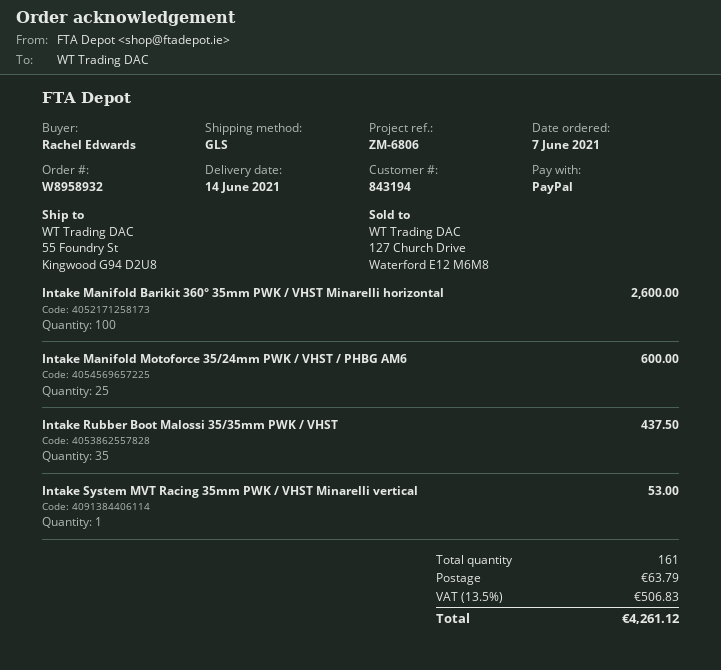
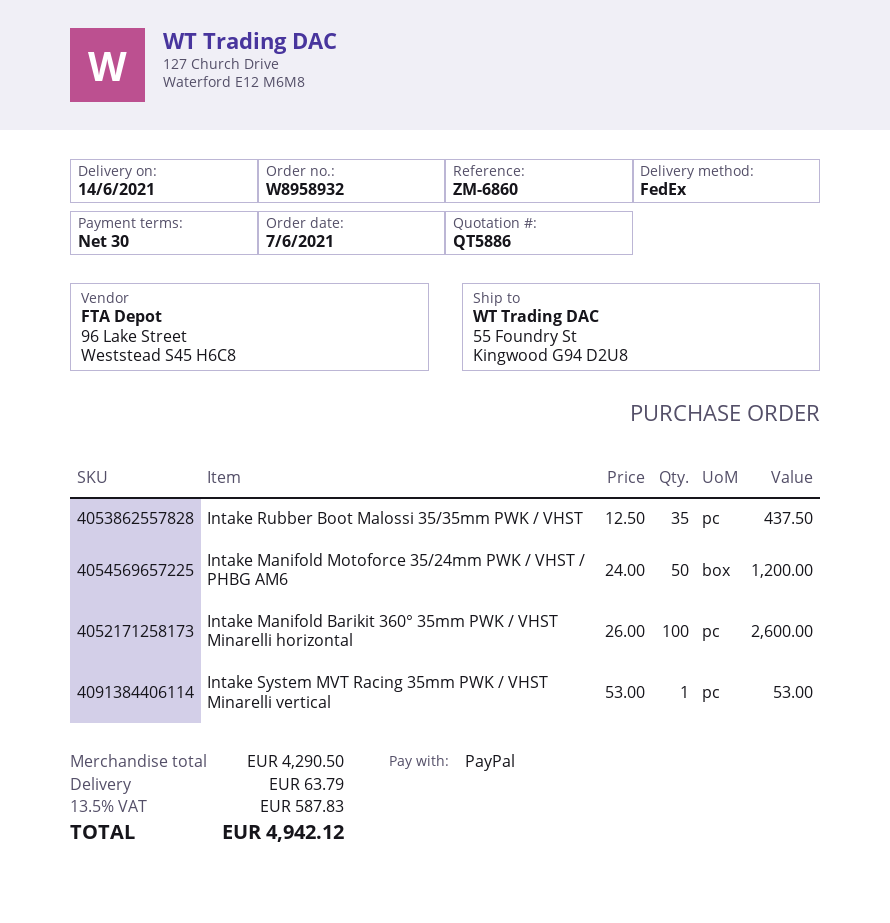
reference: ZM-6806 -> ZM-6860
shipping method: GLS -> FedEx
Intake Manifold Motoforce 35/24mm PWK / VHST / PHBG AM6: 25 for 600.00 -> 50 for 1200.00
tax: 13.5% = 506.83 -> 13.5% = 587.83
total: 4261.12 -> 4942.12

